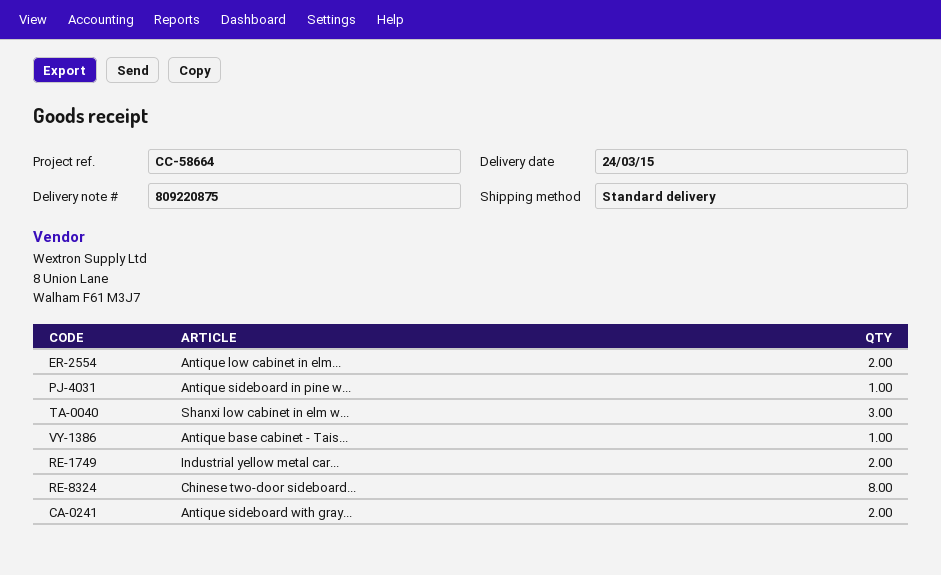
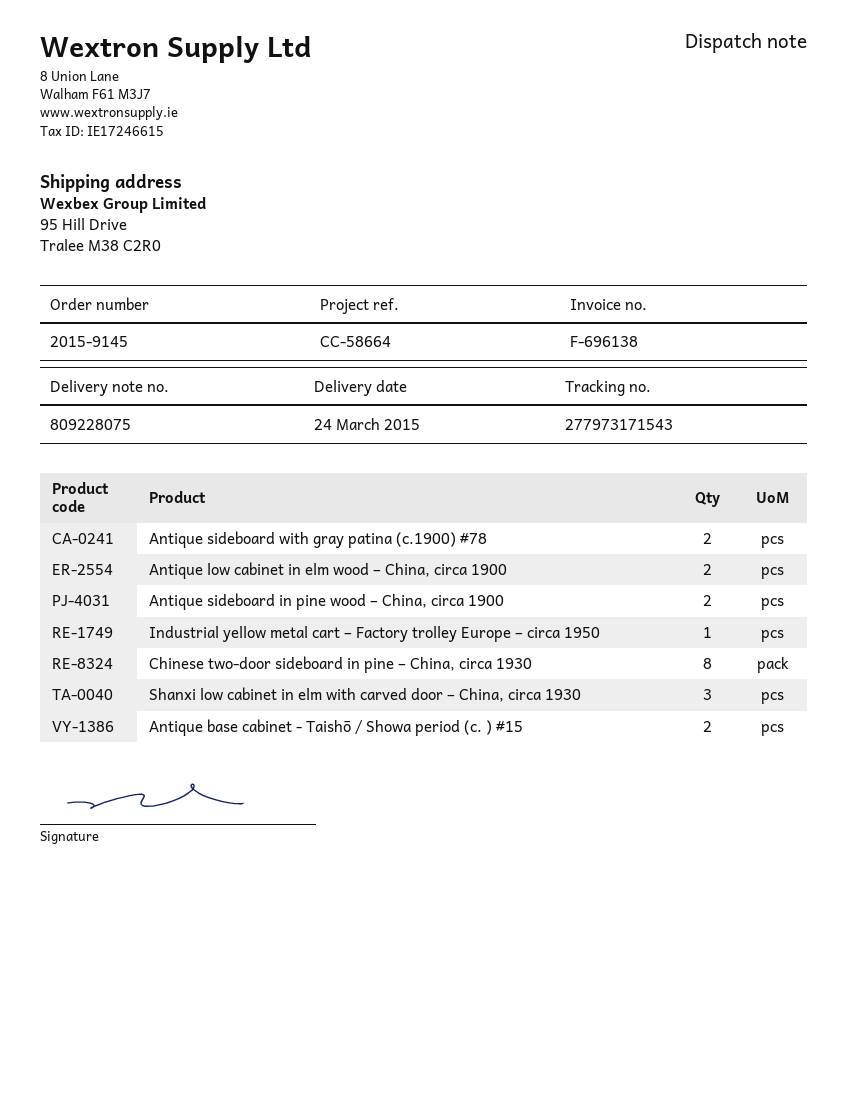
delivery note number: 809220875 -> 809228075
Antique sideboard in pine w...: 1 -> 2
Antique base cabinet - Tais...: 1 -> 2
Industrial yellow metal car...: 2 -> 1

